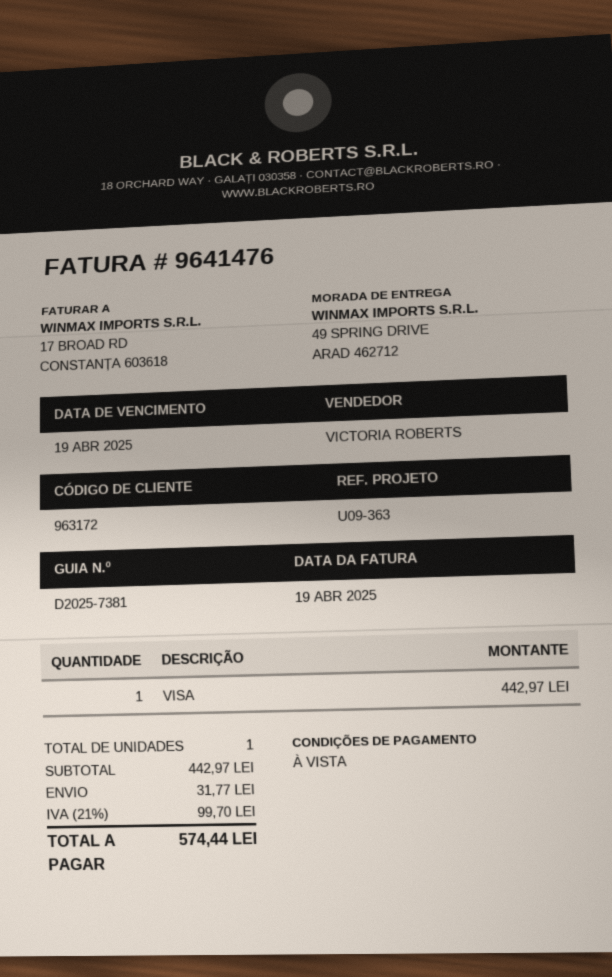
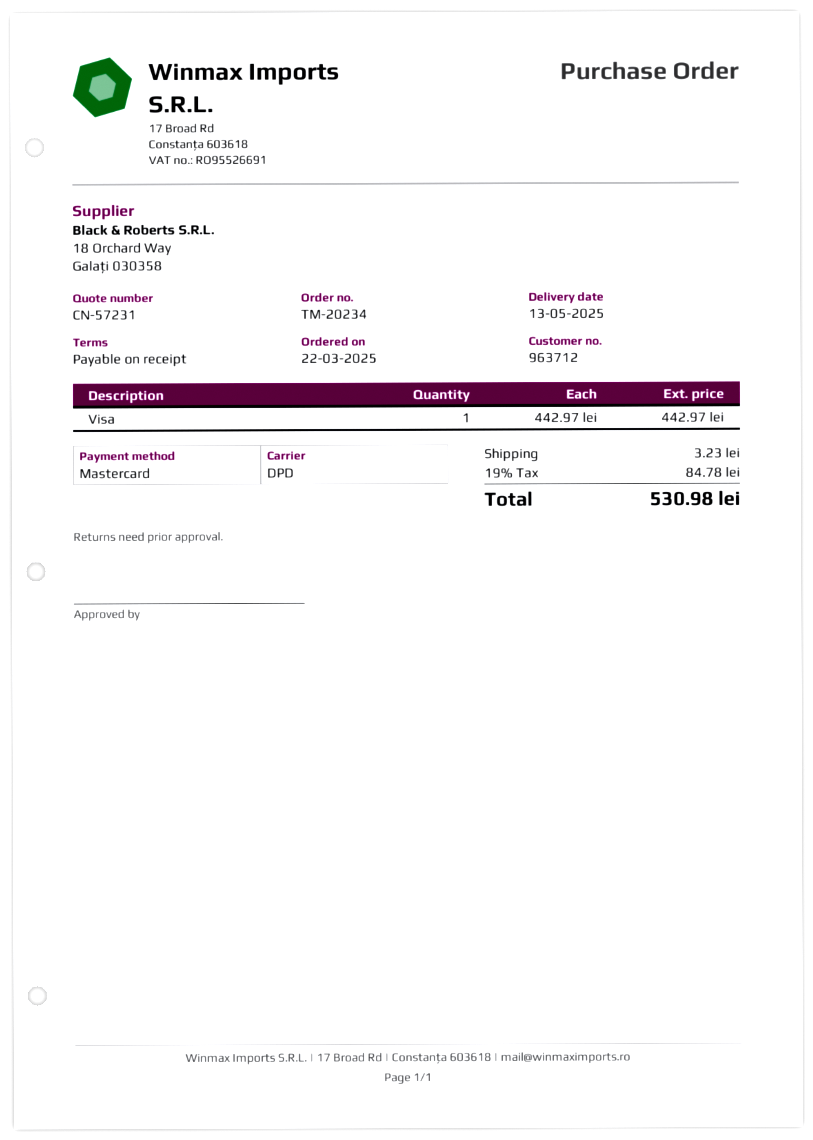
customer number: 963172 -> 963712
shipping: 31.77 -> 3.23
tax: 21% = 99.70 -> 19% = 84.78
total: 574.44 -> 530.98

